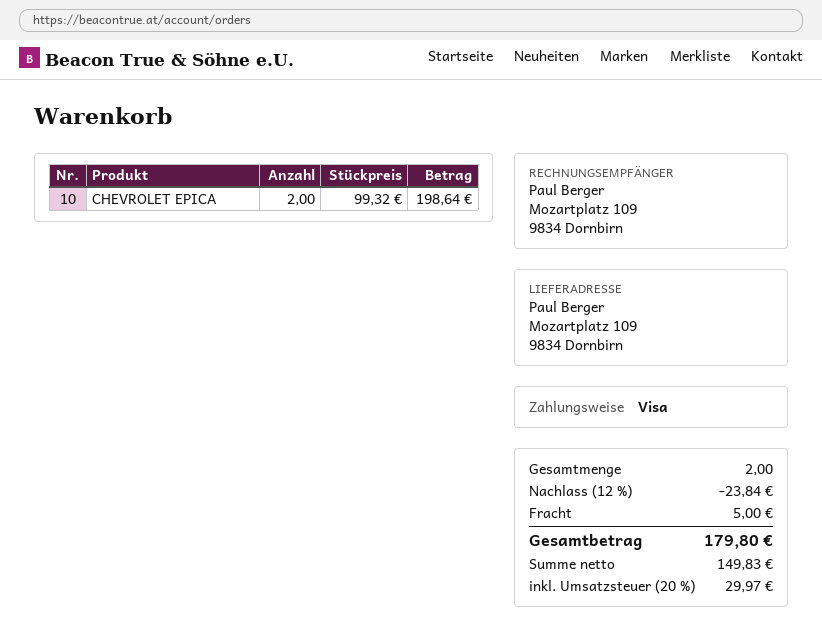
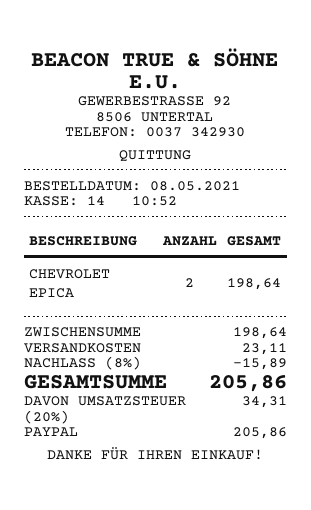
payment method: Visa -> PayPal
discount: 12% = 23.84 -> 8% = 15.89
shipping: 5.00 -> 23.11
tax: 20% = 29.97 -> 20% = 34.31
total: 179.80 -> 205.86

